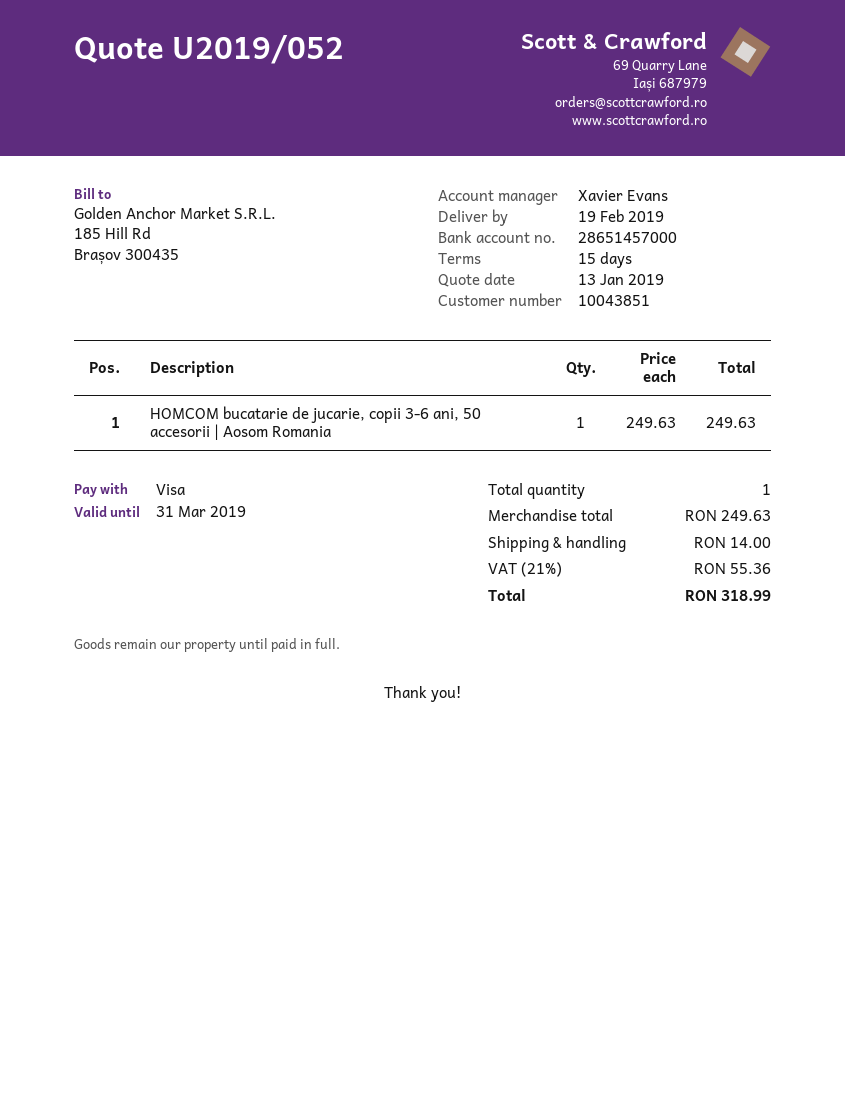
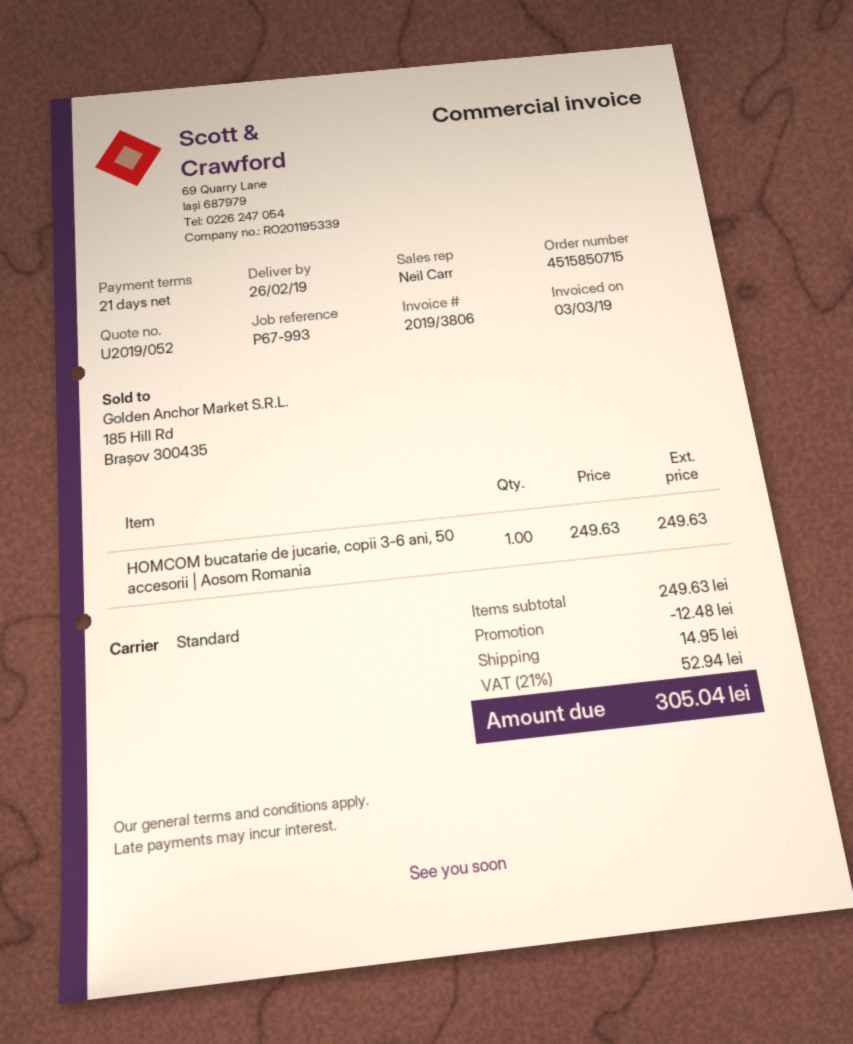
delivery date: 2019-02-19 -> 2019-02-26
payment terms: 15 days -> 21 days
sales rep: Xavier Evans -> Neil Carr
discount: none -> 12.48
shipping: 14.00 -> 14.95
tax: 21% = 55.36 -> 21% = 52.94
total: 318.99 -> 305.04

